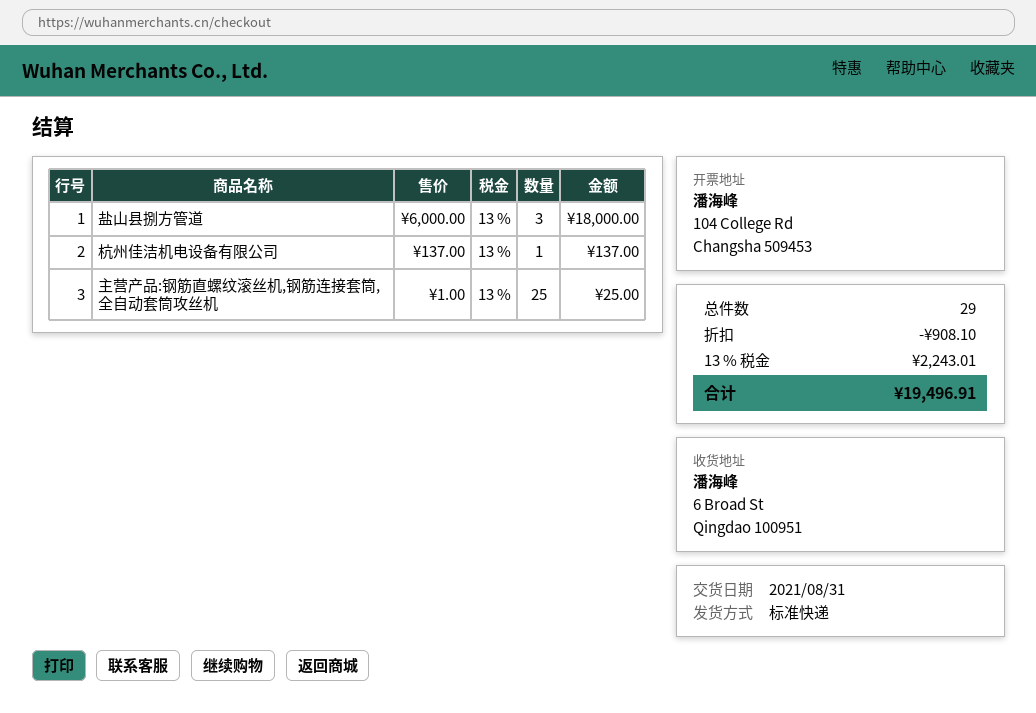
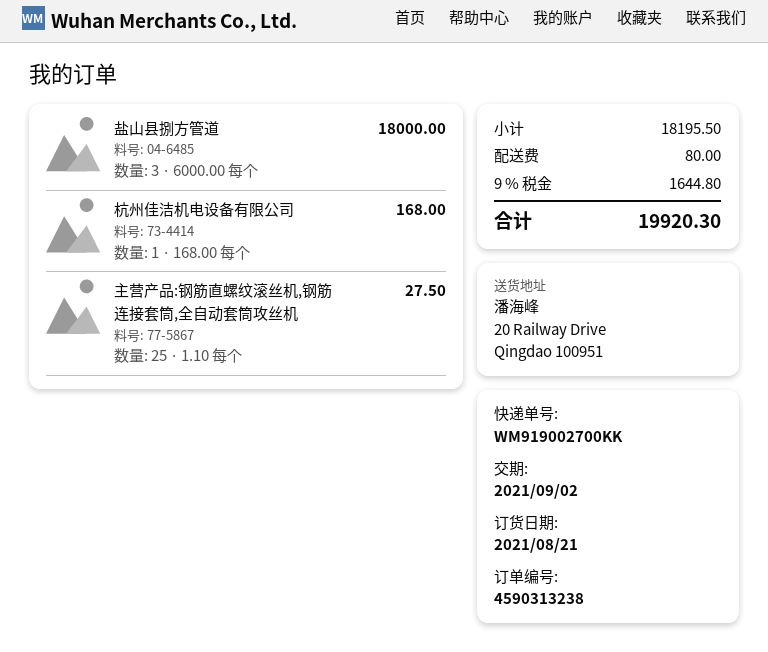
delivery date: 2021-08-31 -> 2021-09-02
ship to: 6 Broad St, Qingdao 100951 -> 20 Railway Drive, Qingdao 100951
杭州佳洁机电设备有限公司: 1 x 137.00 = 137.00 -> 1 x 168.00 = 168.00
主营产品:钢筋直螺纹滚丝机,钢筋连接套筒,全自动套筒攻丝机: 25 x 1.00 = 25.00 -> 25 x 1.10 = 27.50
discount: 908.10 -> none
shipping: none -> 80.00
tax: 13% = 2243.01 -> 9% = 1644.80
total: 19496.91 -> 19920.30

